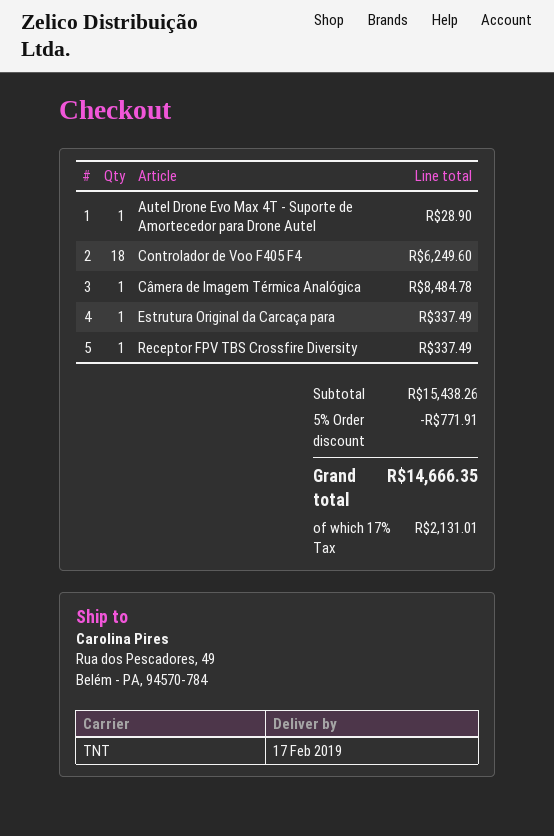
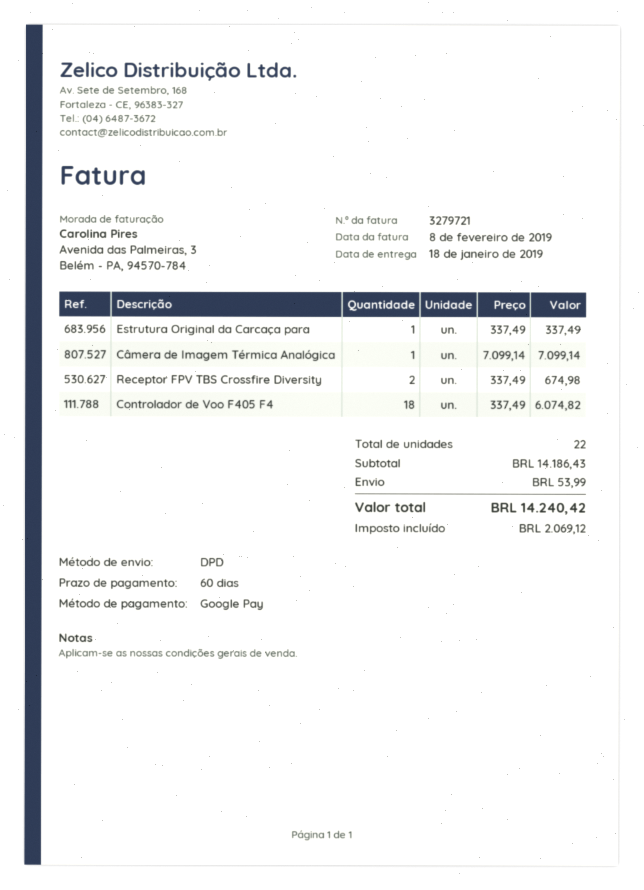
delivery date: 2019-02-17 -> 2019-01-18
shipping method: TNT -> DPD
Autel Drone Evo Max 4T - Suporte de Amortecedor para Drone Autel: 1 for 28.90 -> none
Controlador de Voo F405 F4: 18 for 6249.60 -> 18 for 6074.82
Câmera de Imagem Térmica Analógica: 1 for 8484.78 -> 1 for 7099.14
Receptor FPV TBS Crossfire Diversity: 1 for 337.49 -> 2 for 674.98
subtotal: 15438.26 -> 14186.43
discount: 5% = 771.91 -> none
shipping: none -> 53.99
tax: 2131.01 -> 2069.12
total: 14666.35 -> 14240.42

